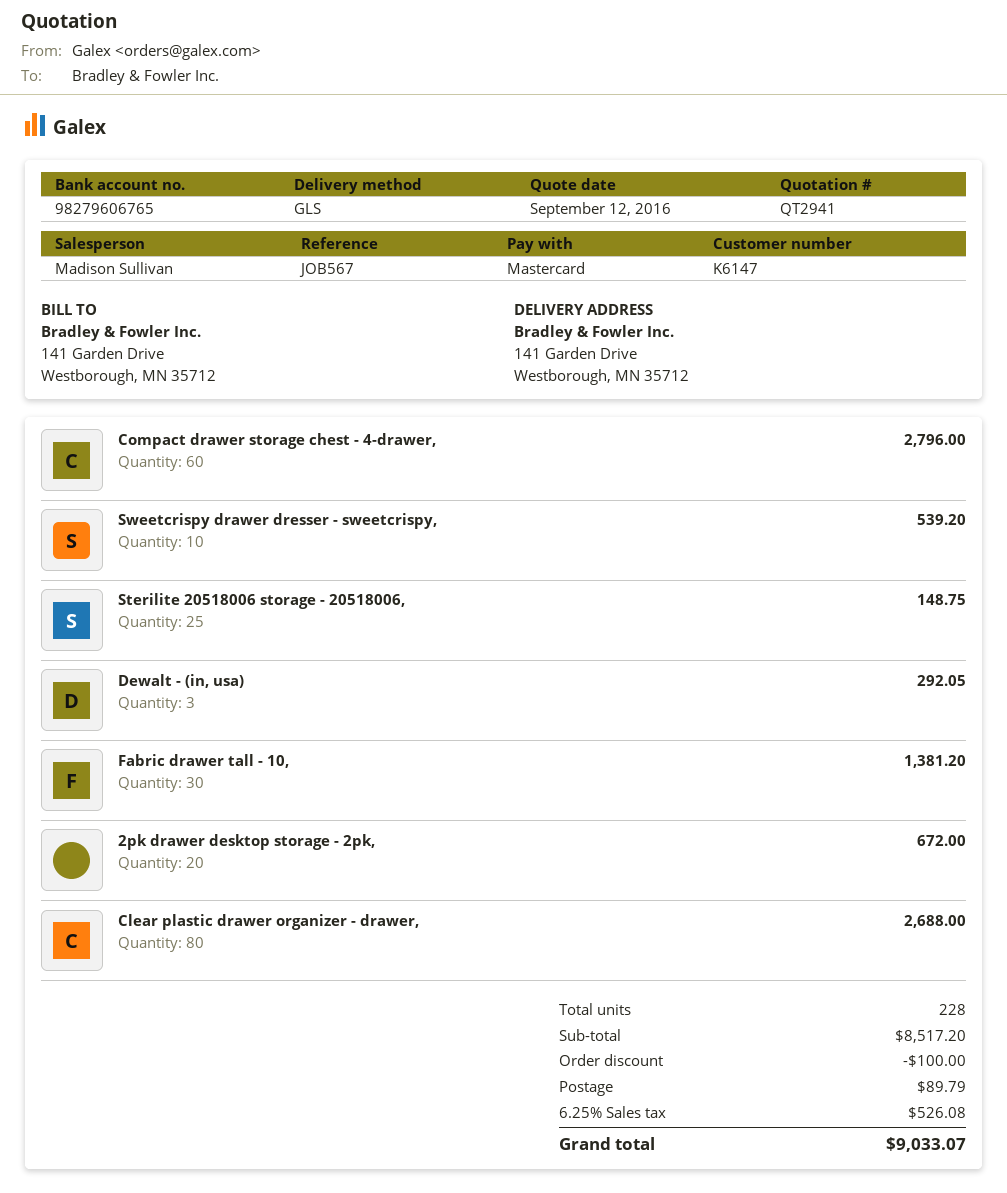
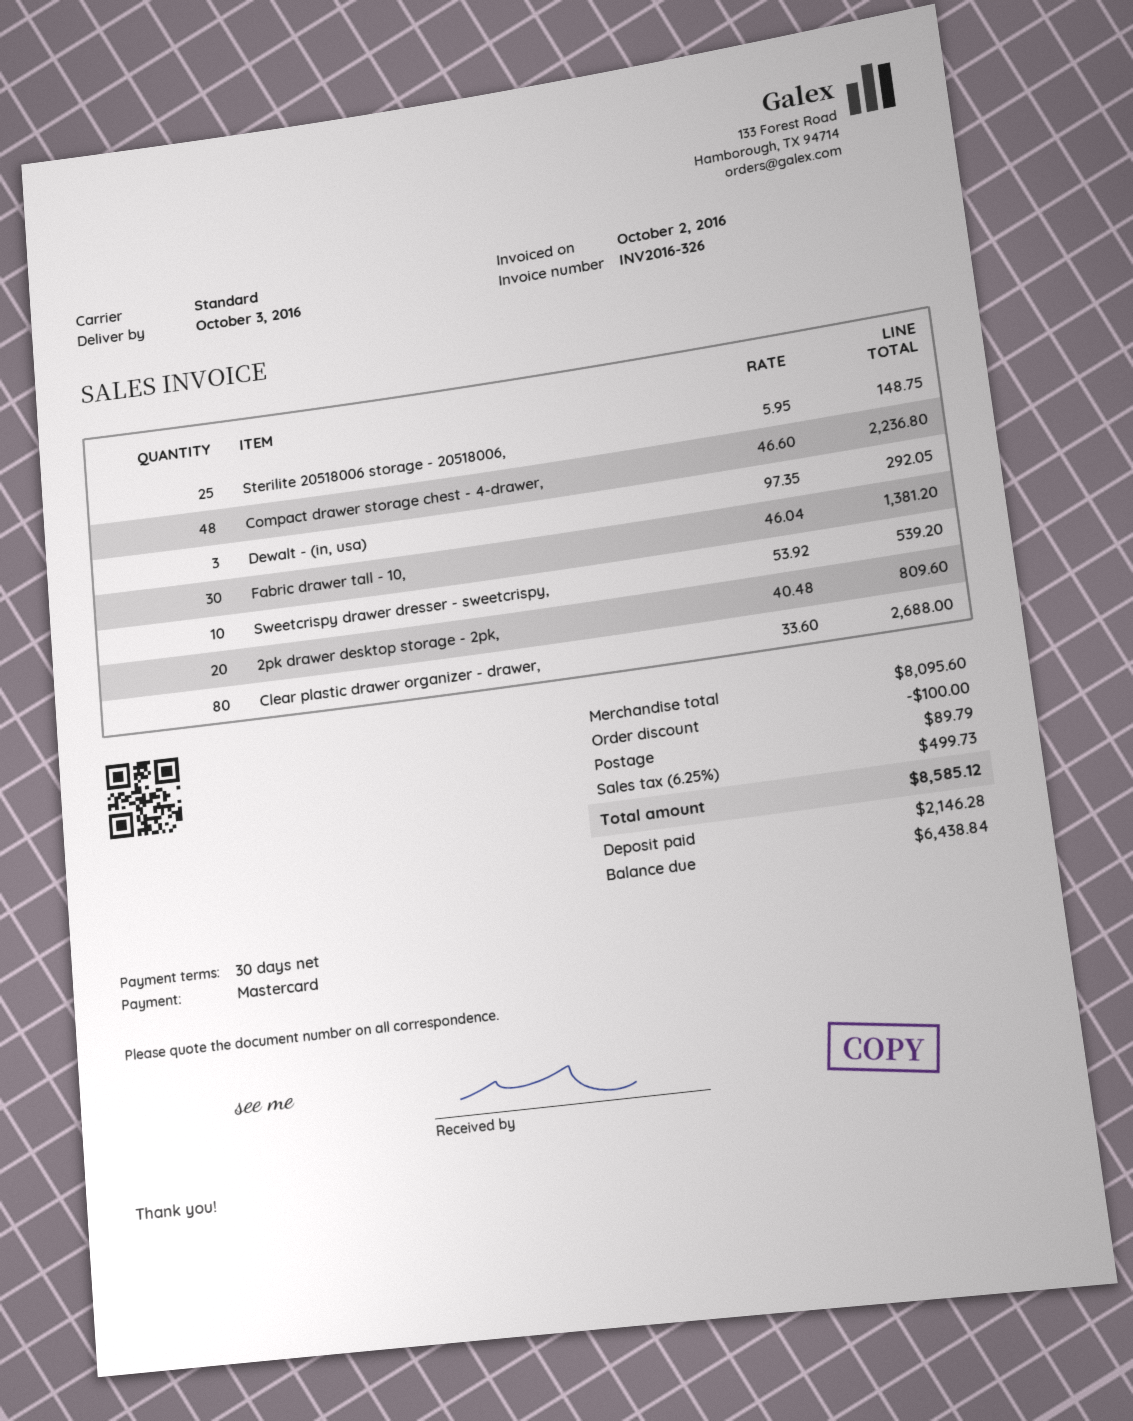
shipping method: GLS -> standard
Compact drawer storage chest - 4-drawer,: 60 for 2796.00 -> 48 for 2236.80
2pk drawer desktop storage - 2pk,: 20 for 672.00 -> 20 for 809.60
subtotal: 8517.20 -> 8095.60
tax: 6.25% = 526.08 -> 6.25% = 499.73
total: 9033.07 -> 8585.12

